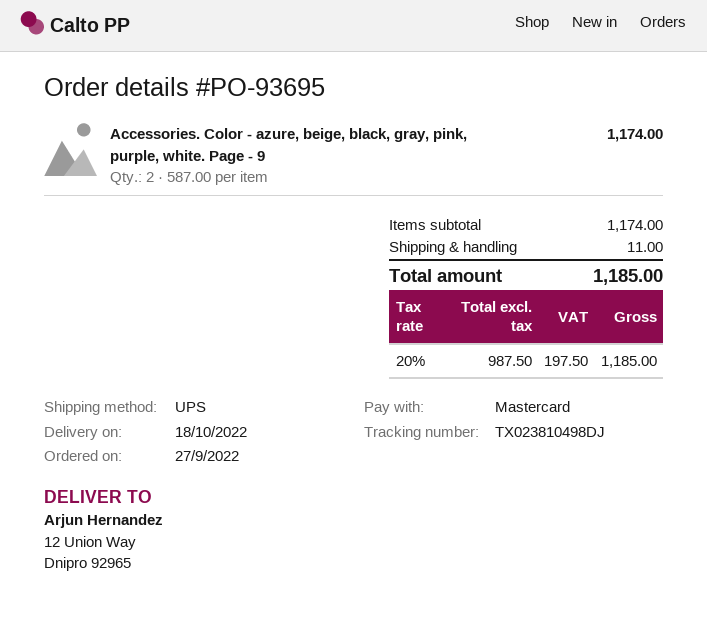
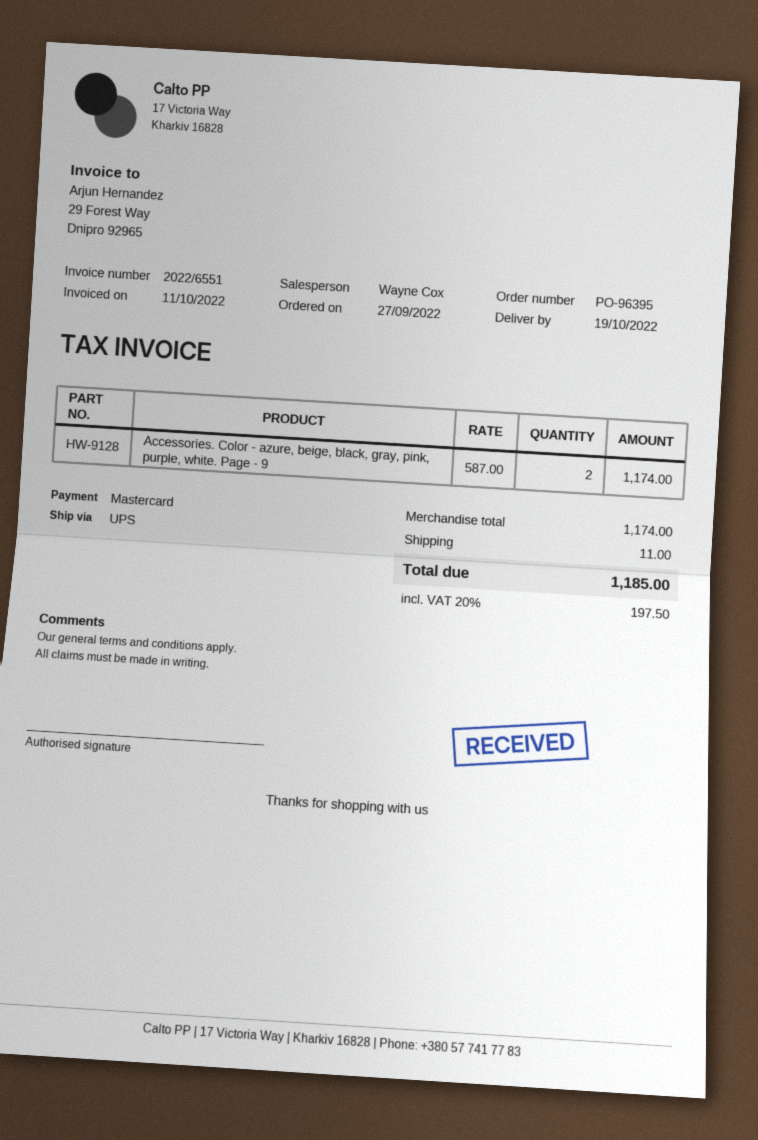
order number: PO-93695 -> PO-96395
delivery date: 2022-10-18 -> 2022-10-19

